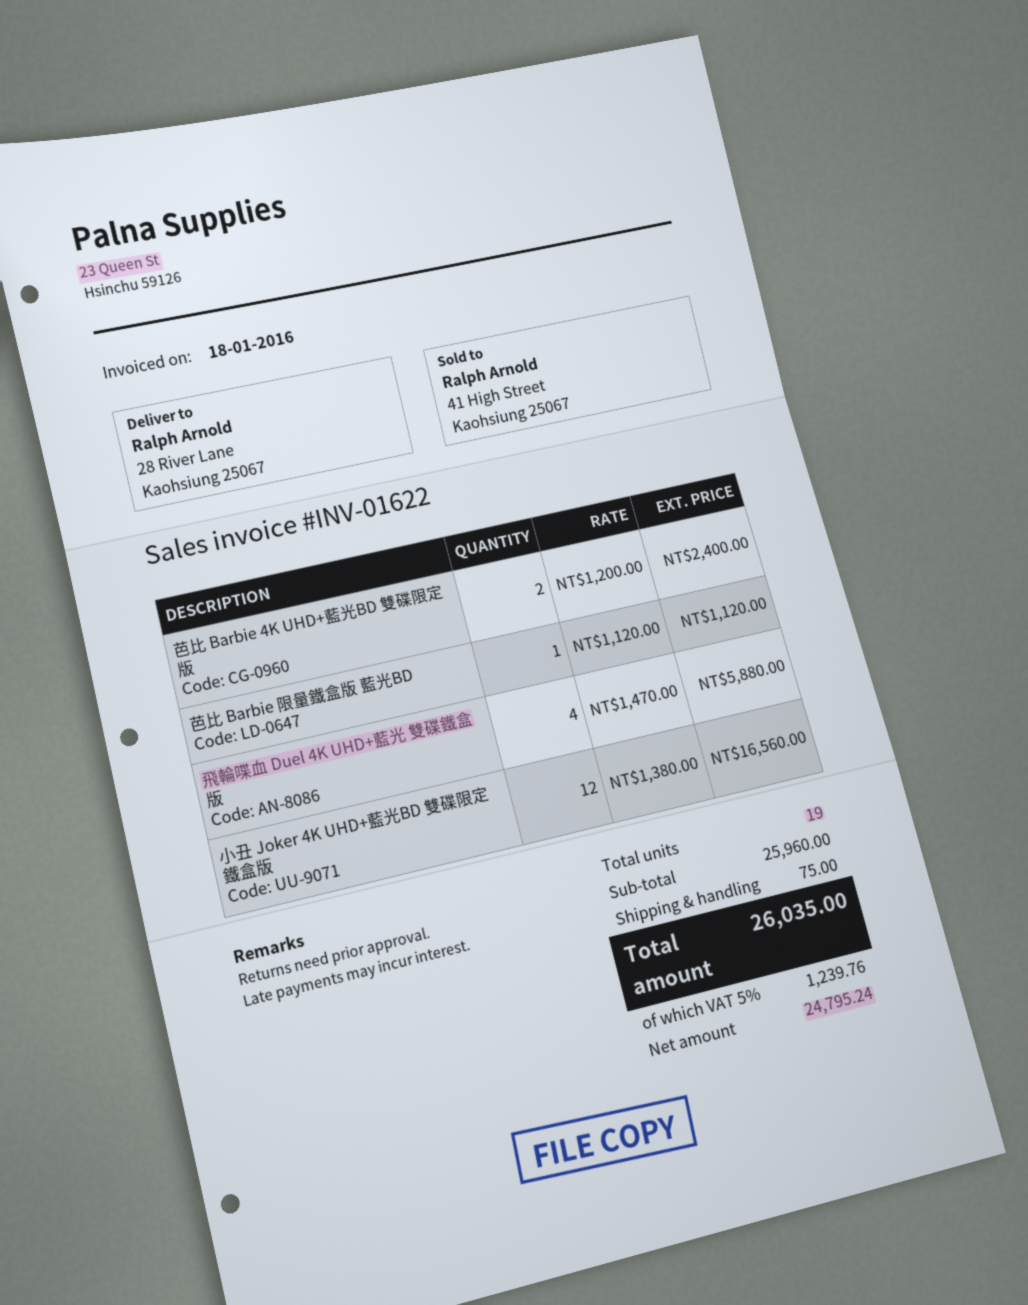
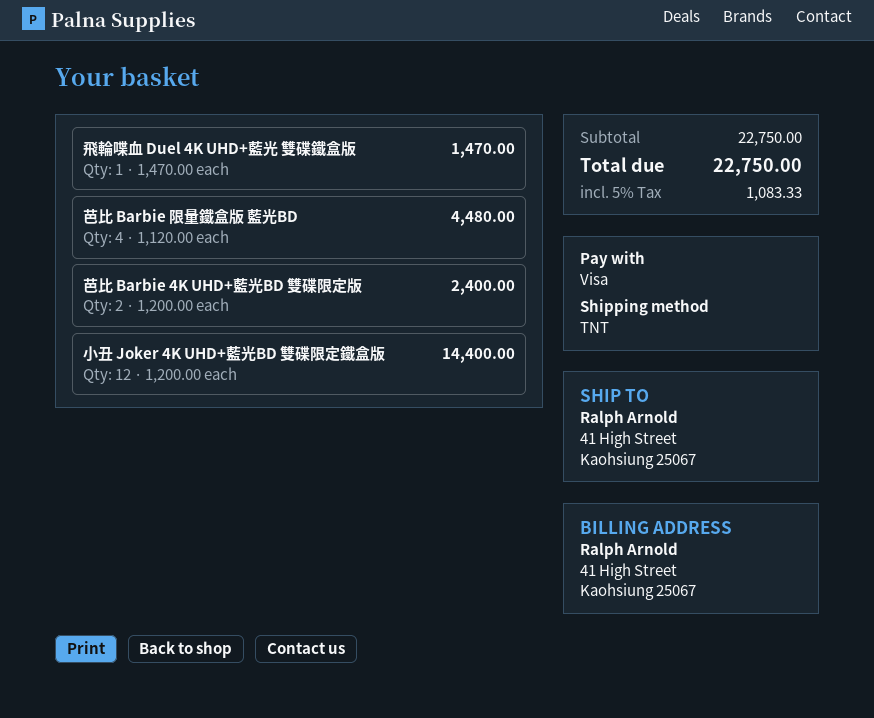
ship to: 28 River Lane, Kaohsiung 25067 -> 41 High Street, Kaohsiung 25067
芭比 Barbie 限量鐵盒版 藍光BD: 1 x 1120.00 = 1120.00 -> 4 x 1120.00 = 4480.00
飛輪喋血 Duel 4K UHD+藍光 雙碟鐵盒版: 4 x 1470.00 = 5880.00 -> 1 x 1470.00 = 1470.00
小丑 Joker 4K UHD+藍光BD 雙碟限定鐵盒版: 12 x 1380.00 = 16560.00 -> 12 x 1200.00 = 14400.00
subtotal: 25960.00 -> 22750.00
shipping: 75.00 -> none
tax: 5% = 1239.76 -> 5% = 1083.33
total: 26035.00 -> 22750.00

